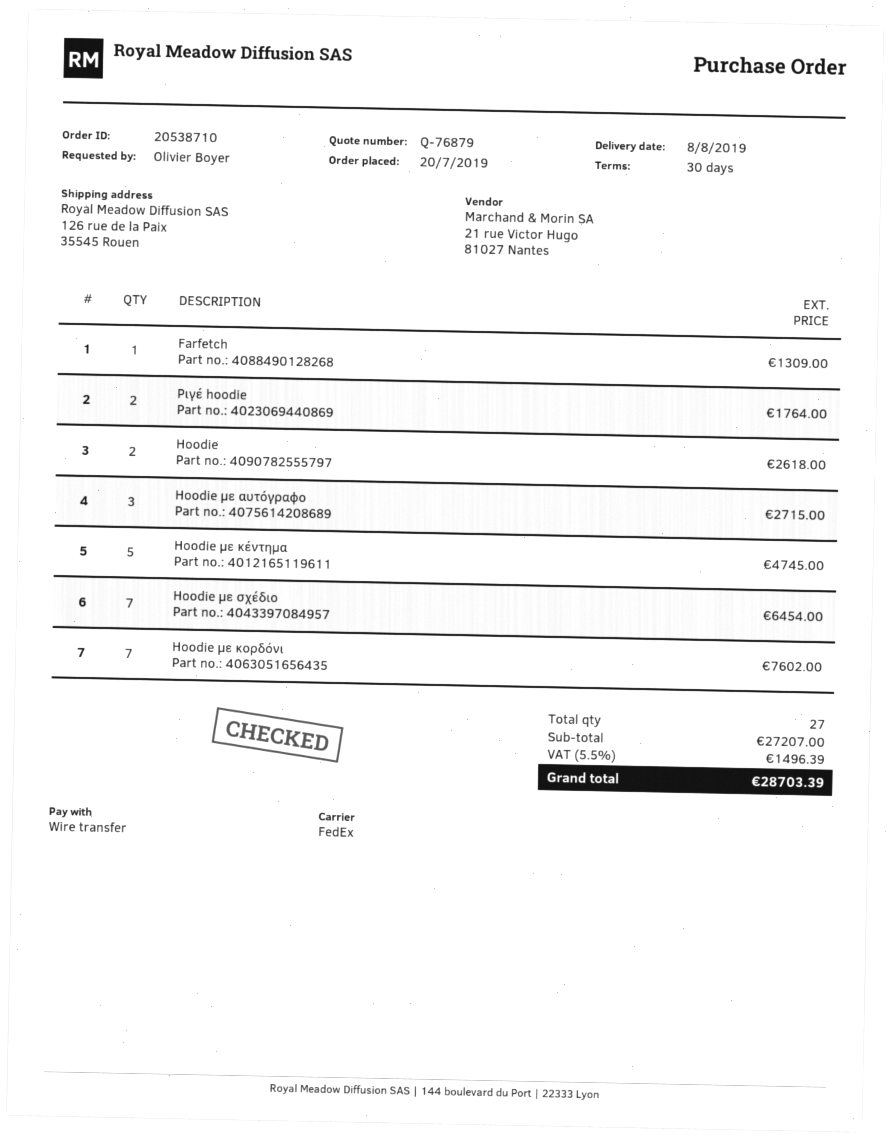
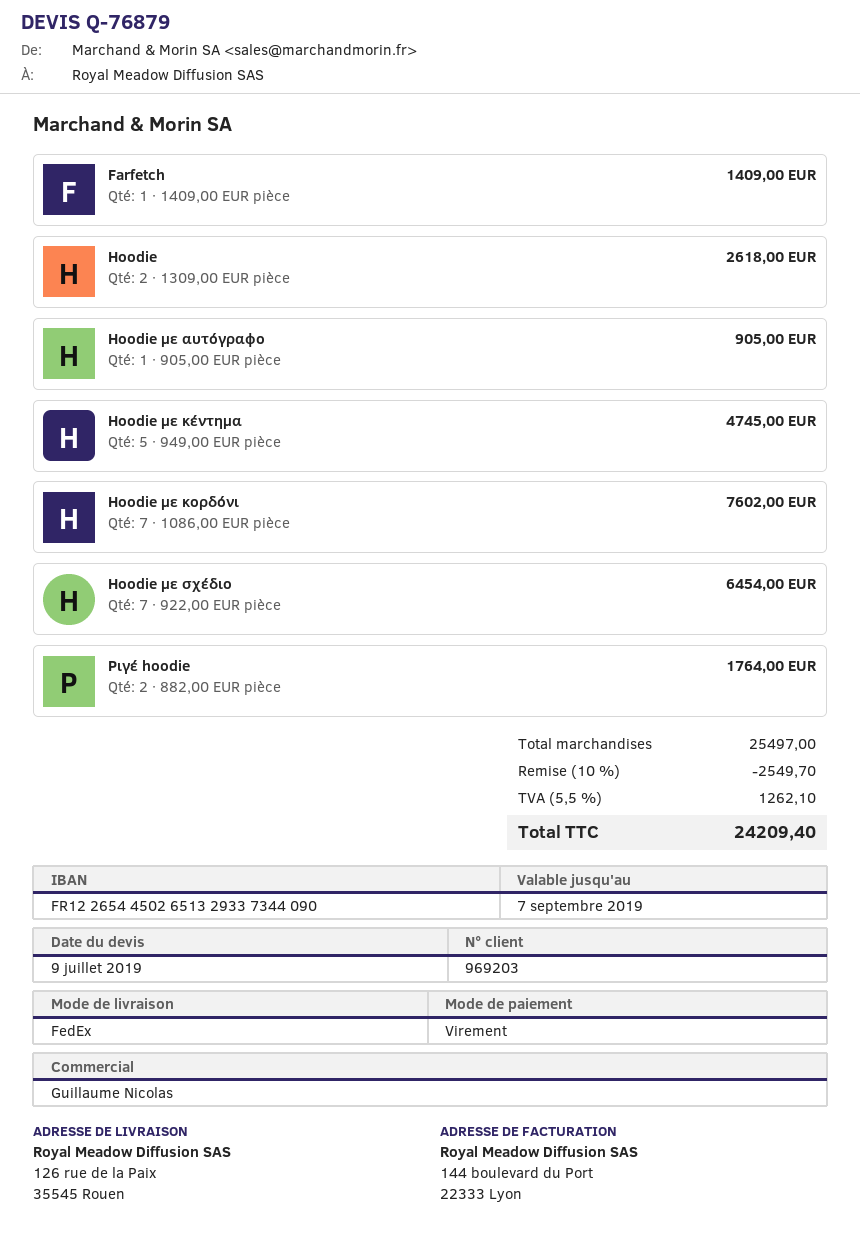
Farfetch: 1 for 1309.00 -> 1 for 1409.00
Hoodie με αυτόγραφο: 3 for 2715.00 -> 1 for 905.00
subtotal: 27207.00 -> 25497.00
discount: none -> 10% = 2549.70
tax: 5.5% = 1496.39 -> 5.5% = 1262.10
total: 28703.39 -> 24209.40

